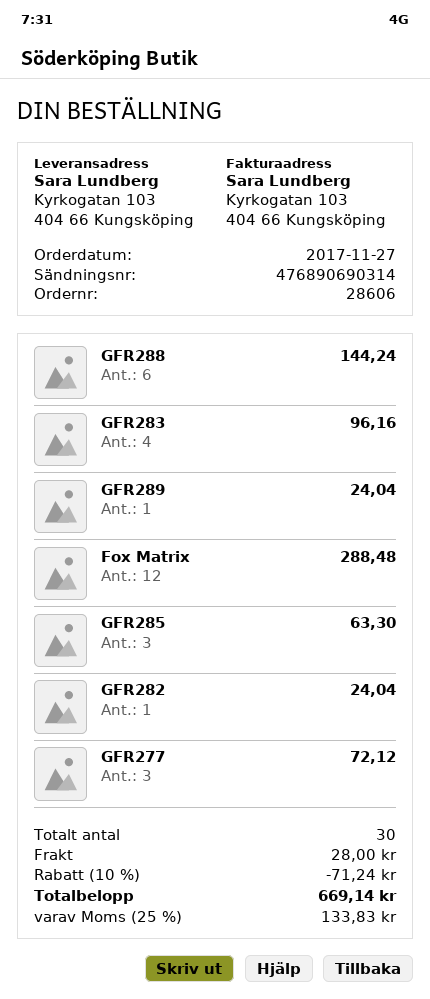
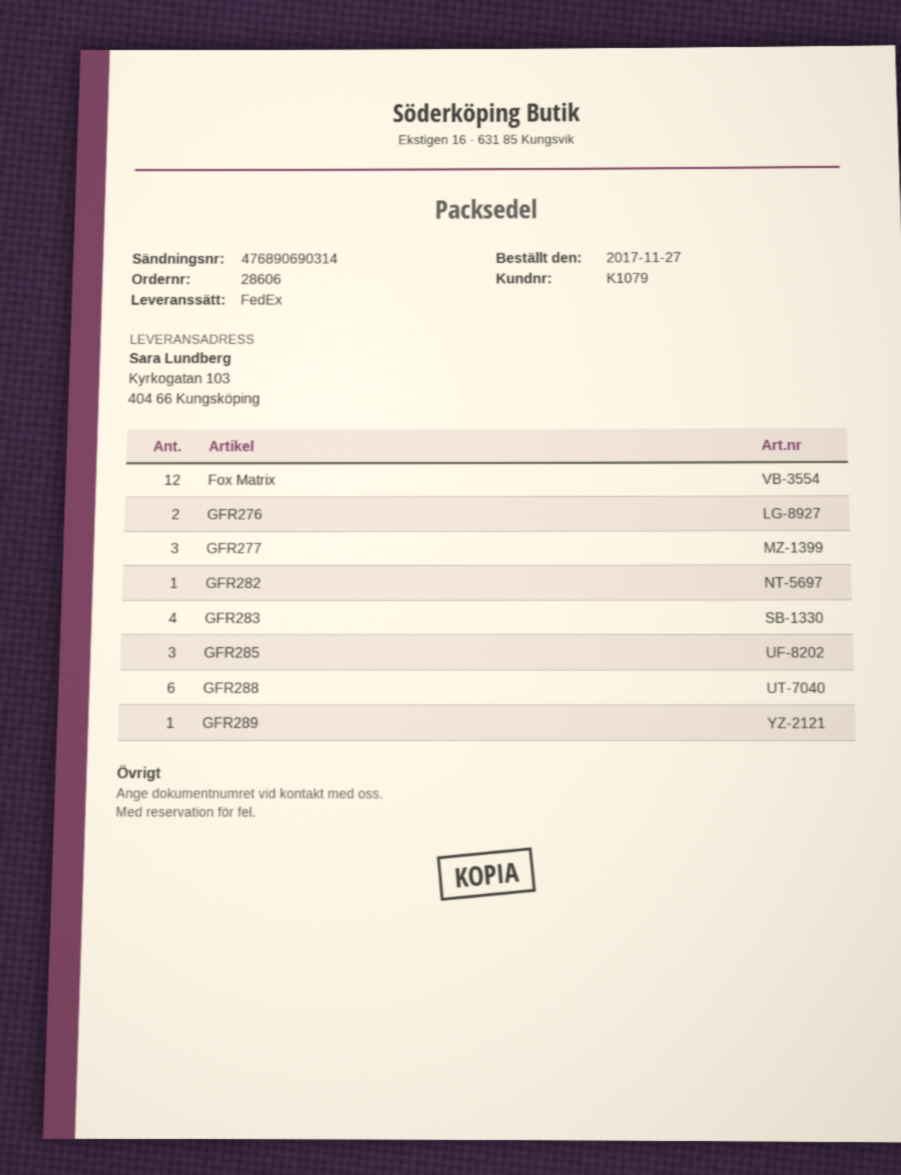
GFR276: none -> 2

